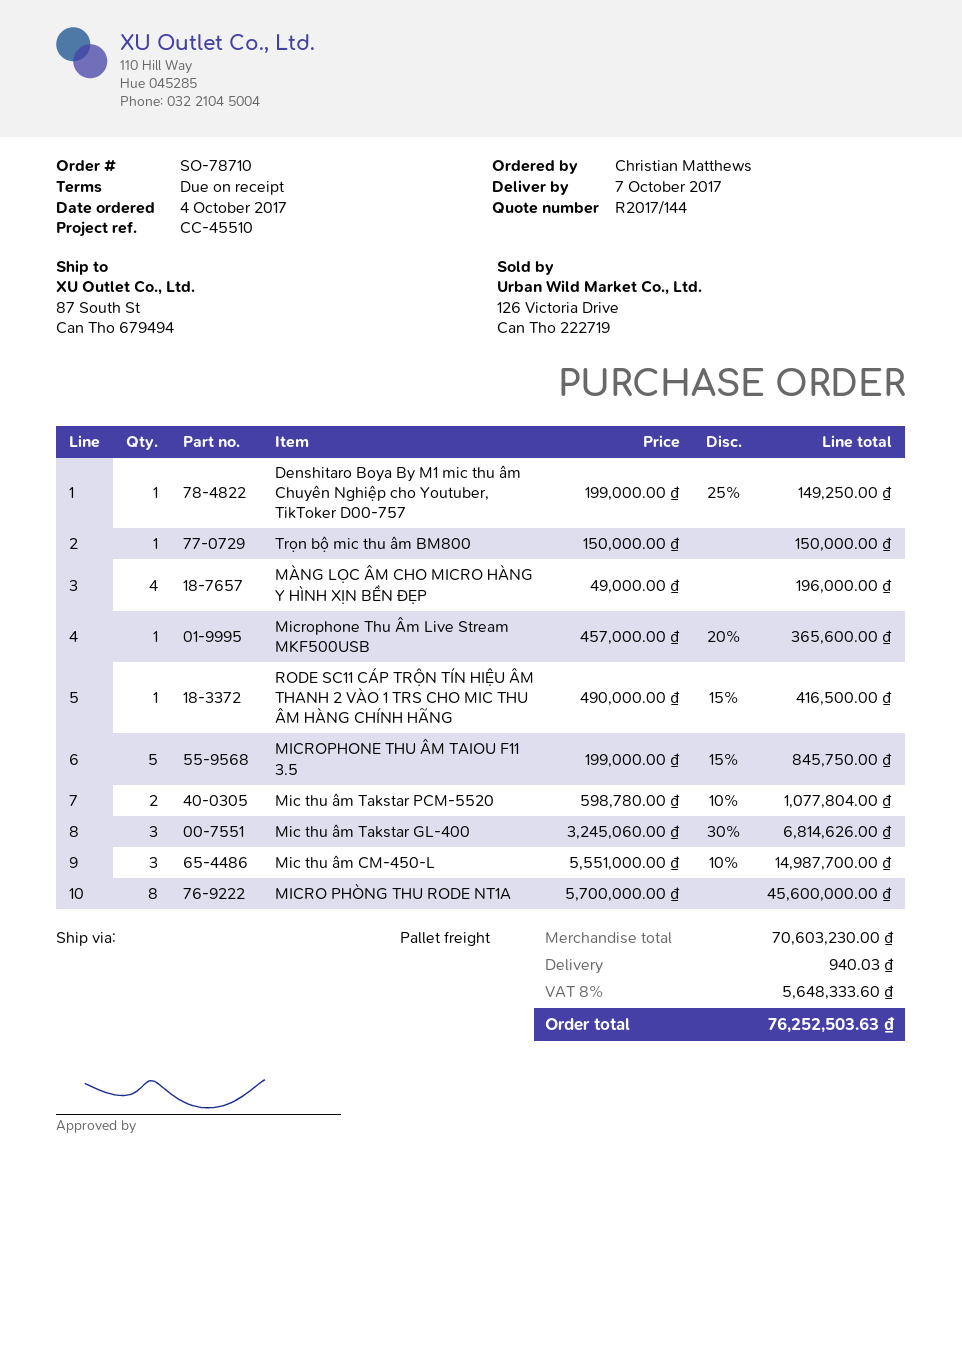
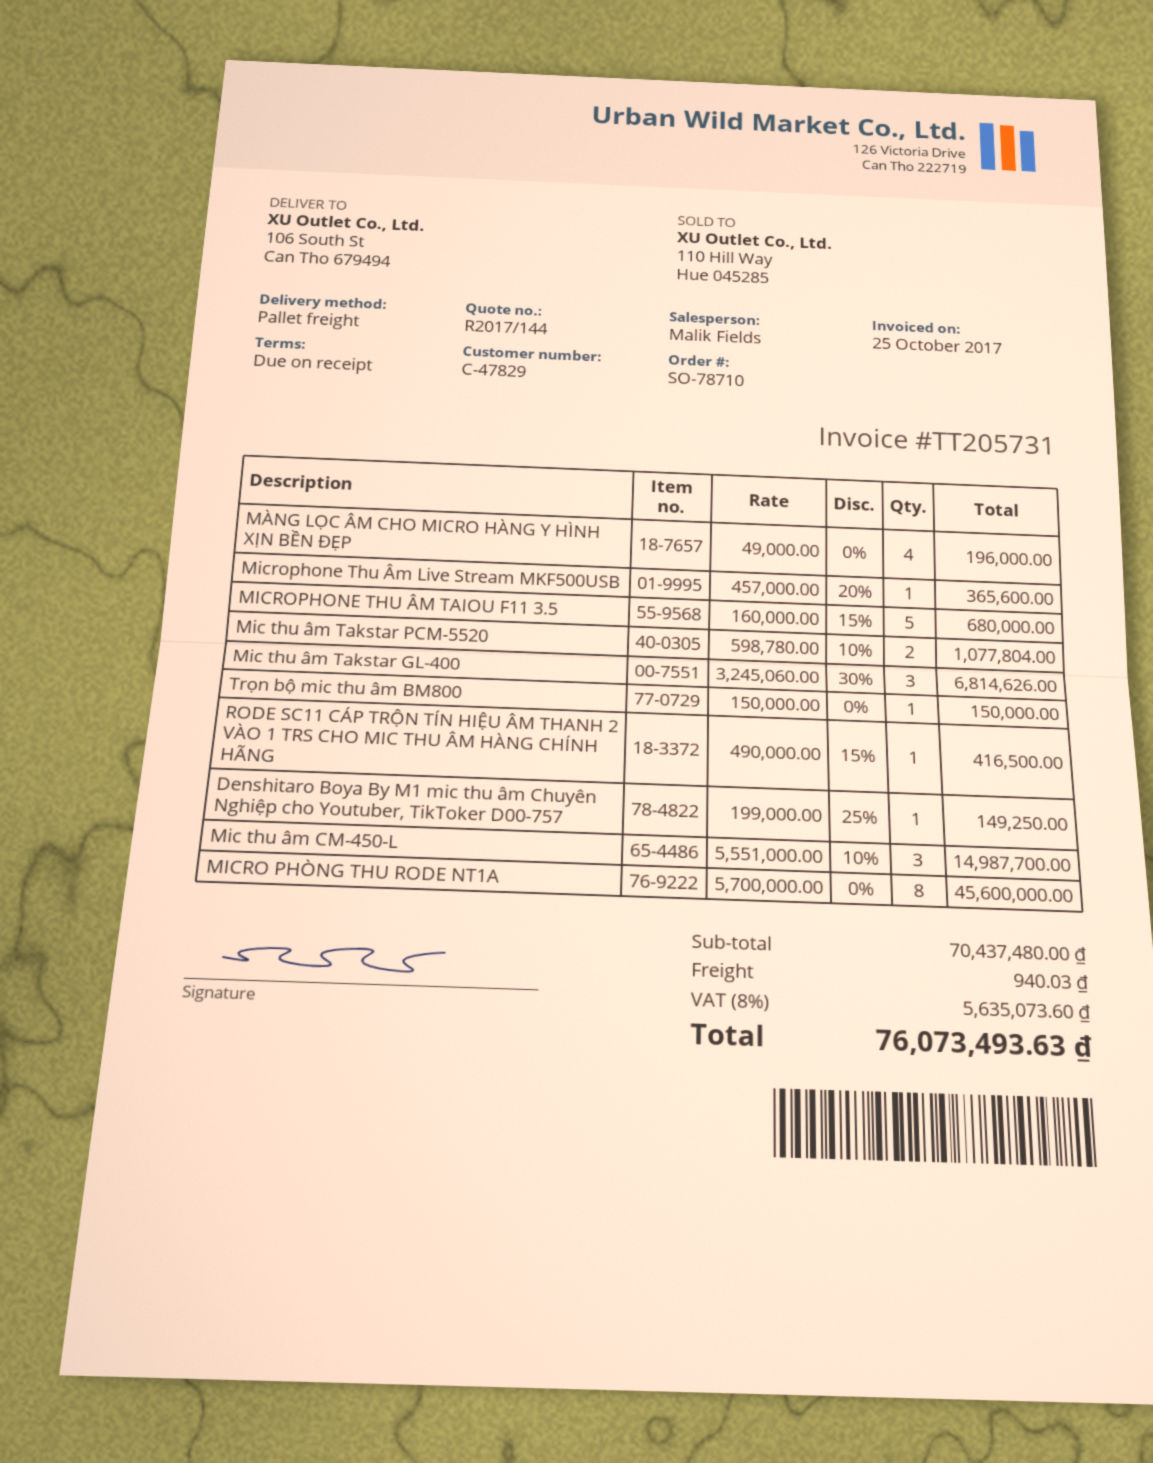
ship to: 87 South St, Can Tho 679494 -> 106 South St, Can Tho 679494
MICROPHONE THU ÂM TAIOU F11 3.5: 5 x 199000.00 - 15% = 845750.00 -> 5 x 160000.00 - 15% = 680000.00
subtotal: 70603230.00 -> 70437480.00
tax: 8% = 5648333.60 -> 8% = 5635073.60
total: 76252503.63 -> 76073493.63

